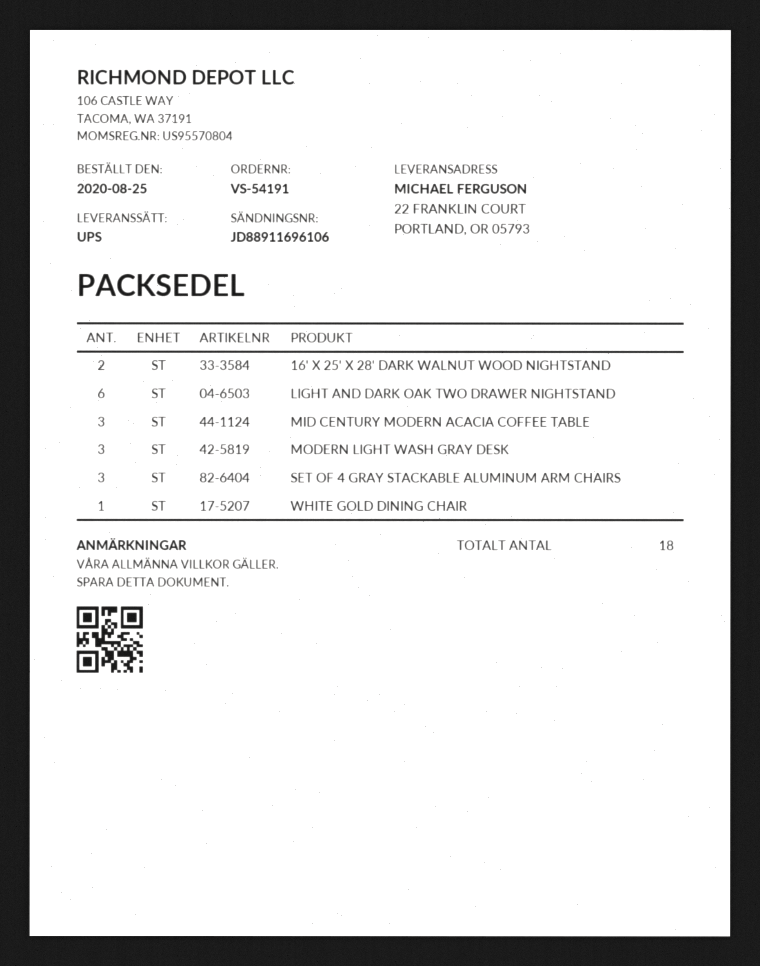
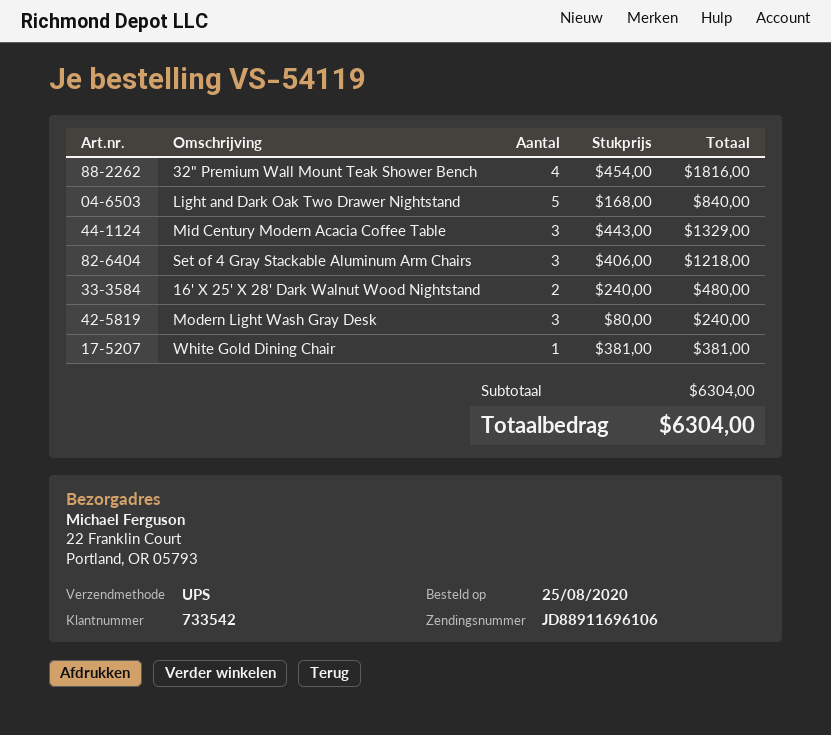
order number: VS-54191 -> VS-54119
LIGHT AND DARK OAK TWO DRAWER NIGHTSTAND: 6 -> 5
32" Premium Wall Mount Teak Shower Bench: none -> 4

